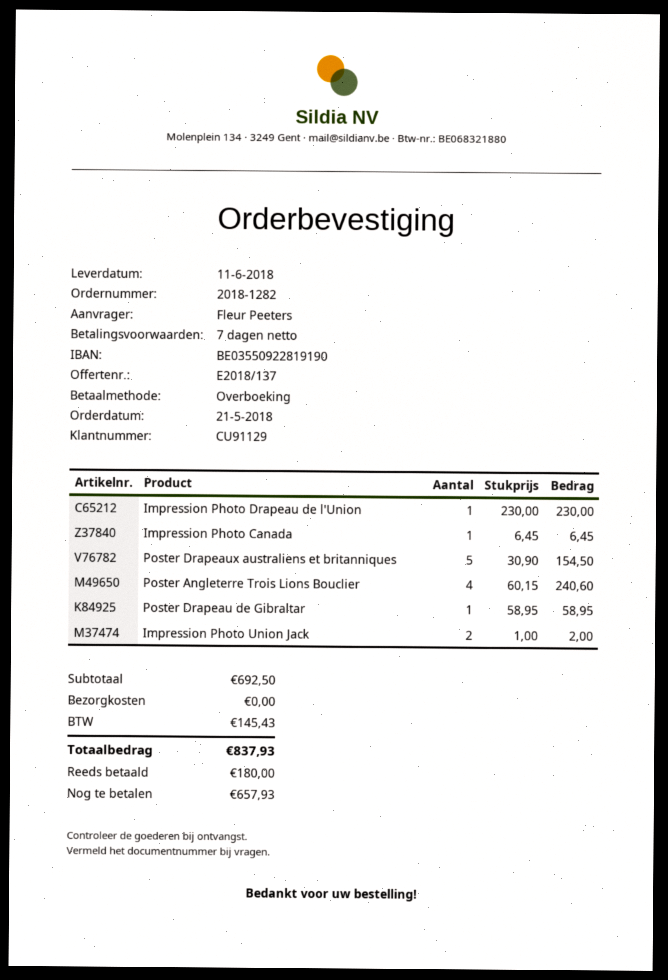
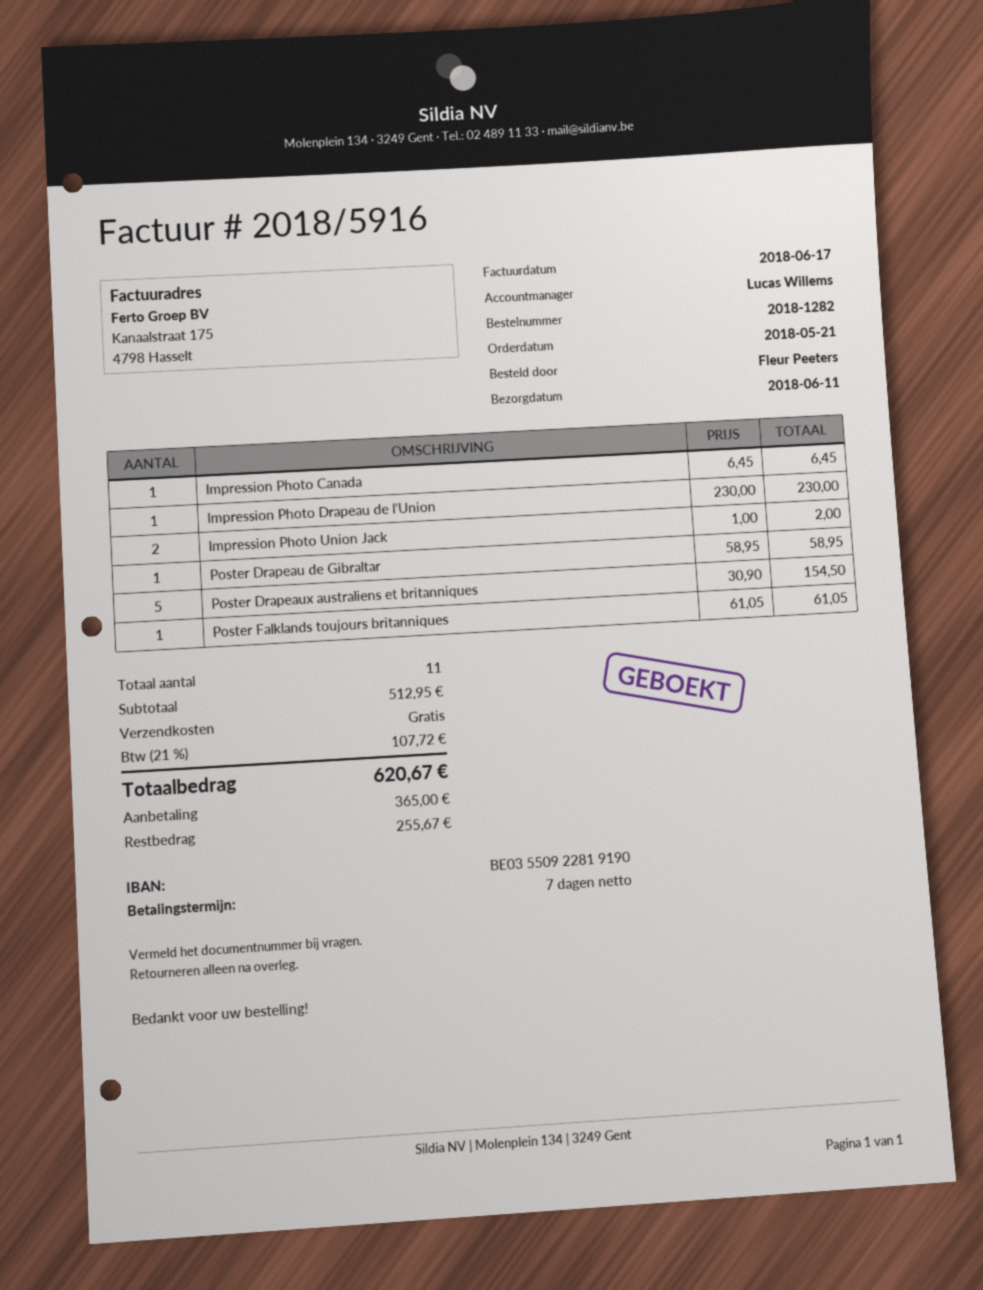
Poster Angleterre Trois Lions Bouclier: 4 x 60.15 = 240.60 -> none
Poster Falklands toujours britanniques: none -> 1 x 61.05 = 61.05
subtotal: 692.50 -> 512.95
tax: 145.43 -> 107.72
total: 837.93 -> 620.67
deposit: 180.00 -> 365.00
balance: 657.93 -> 255.67

